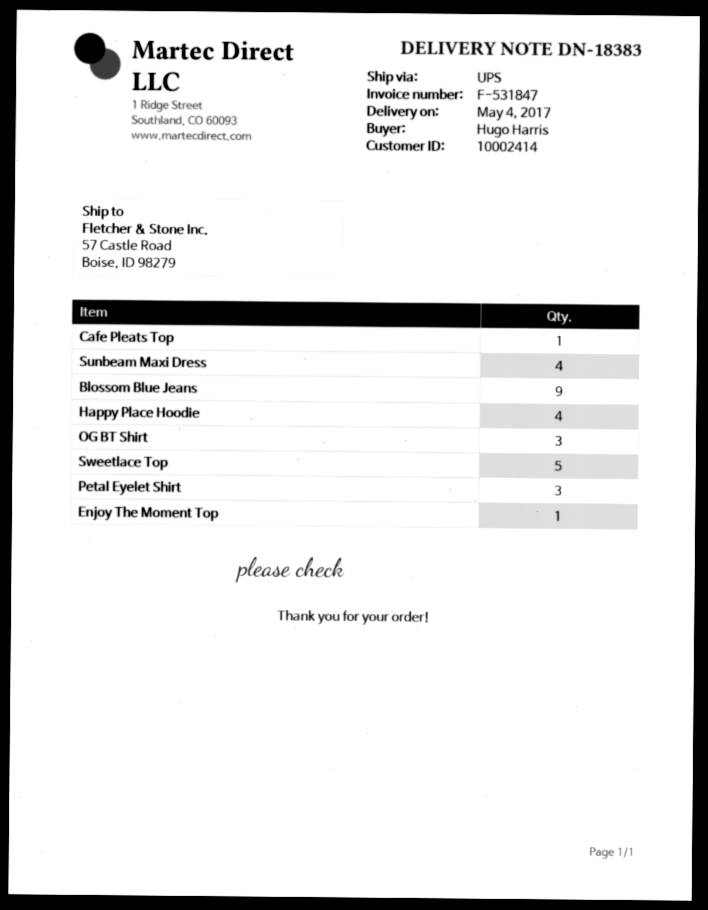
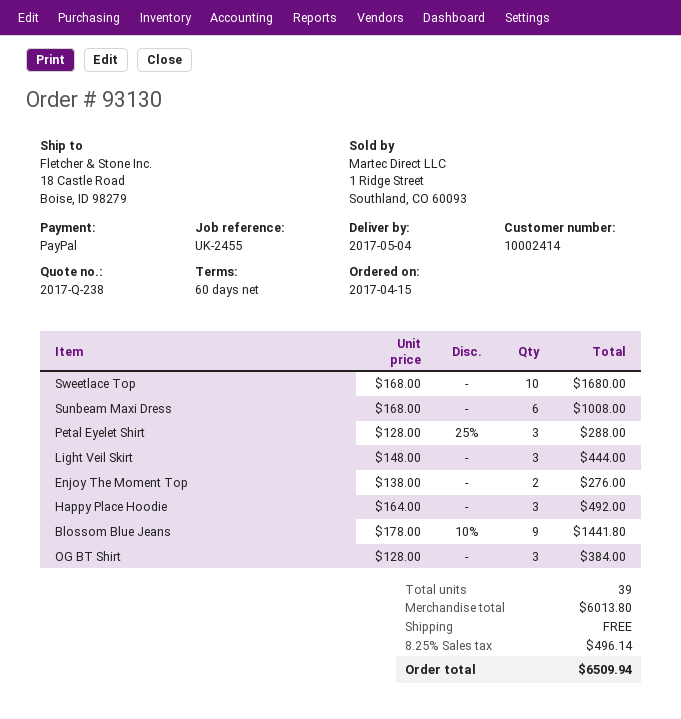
ship to: 57 Castle Road, Boise, ID 98279 -> 18 Castle Road, Boise, ID 98279
Cafe Pleats Top: 1 -> none
Sunbeam Maxi Dress: 4 -> 6
Happy Place Hoodie: 4 -> 3
Sweetlace Top: 5 -> 10
Enjoy The Moment Top: 1 -> 2
Light Veil Skirt: none -> 3

